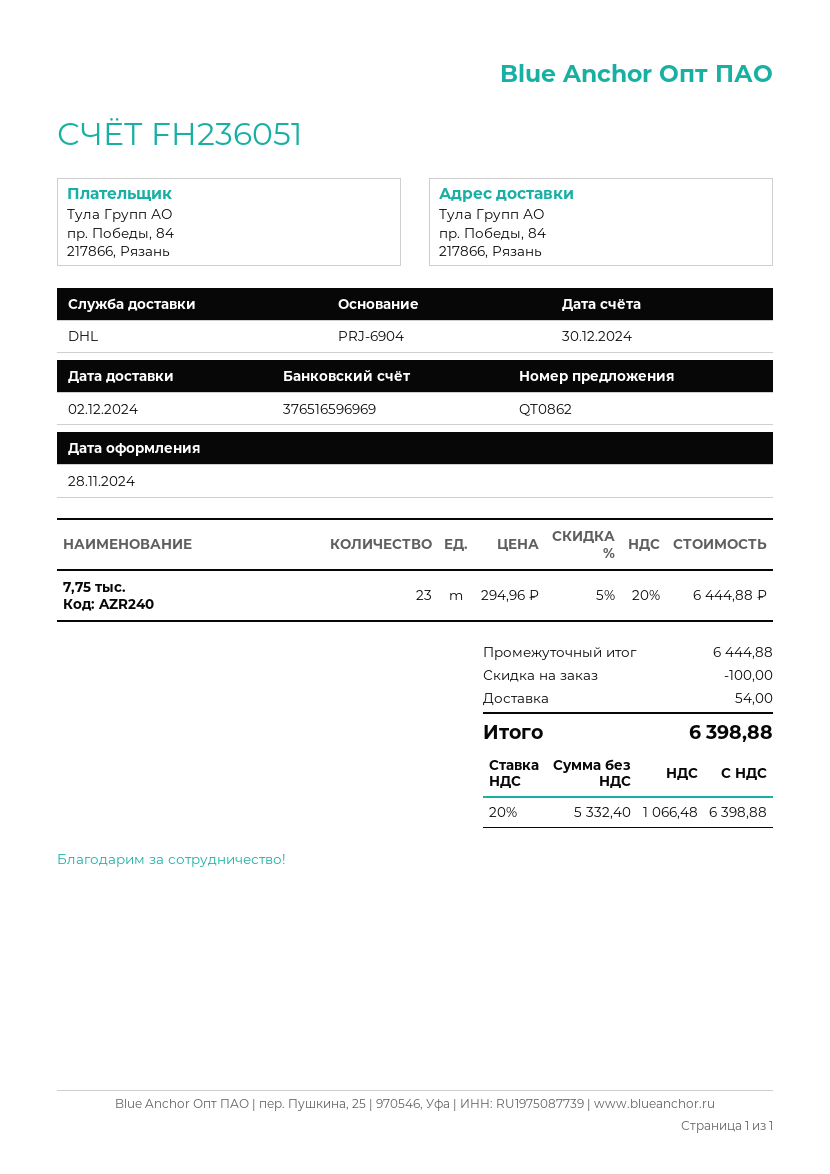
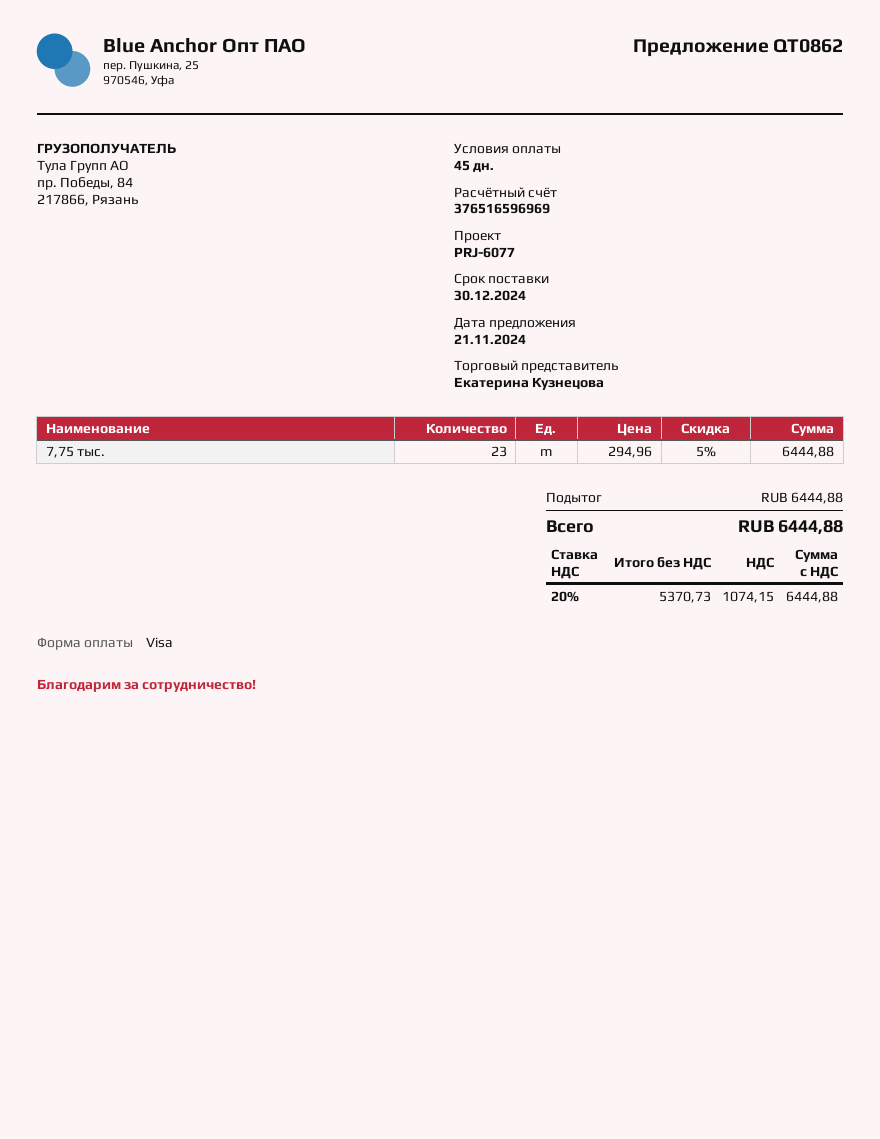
delivery date: 2024-12-02 -> 2024-12-30
reference: PRJ-6904 -> PRJ-6077
discount: 100.00 -> none
shipping: 54.00 -> none
net: 5332.40 -> 5370.73
tax: 20% = 1066.48 -> 20% = 1074.15
total: 6398.88 -> 6444.88

